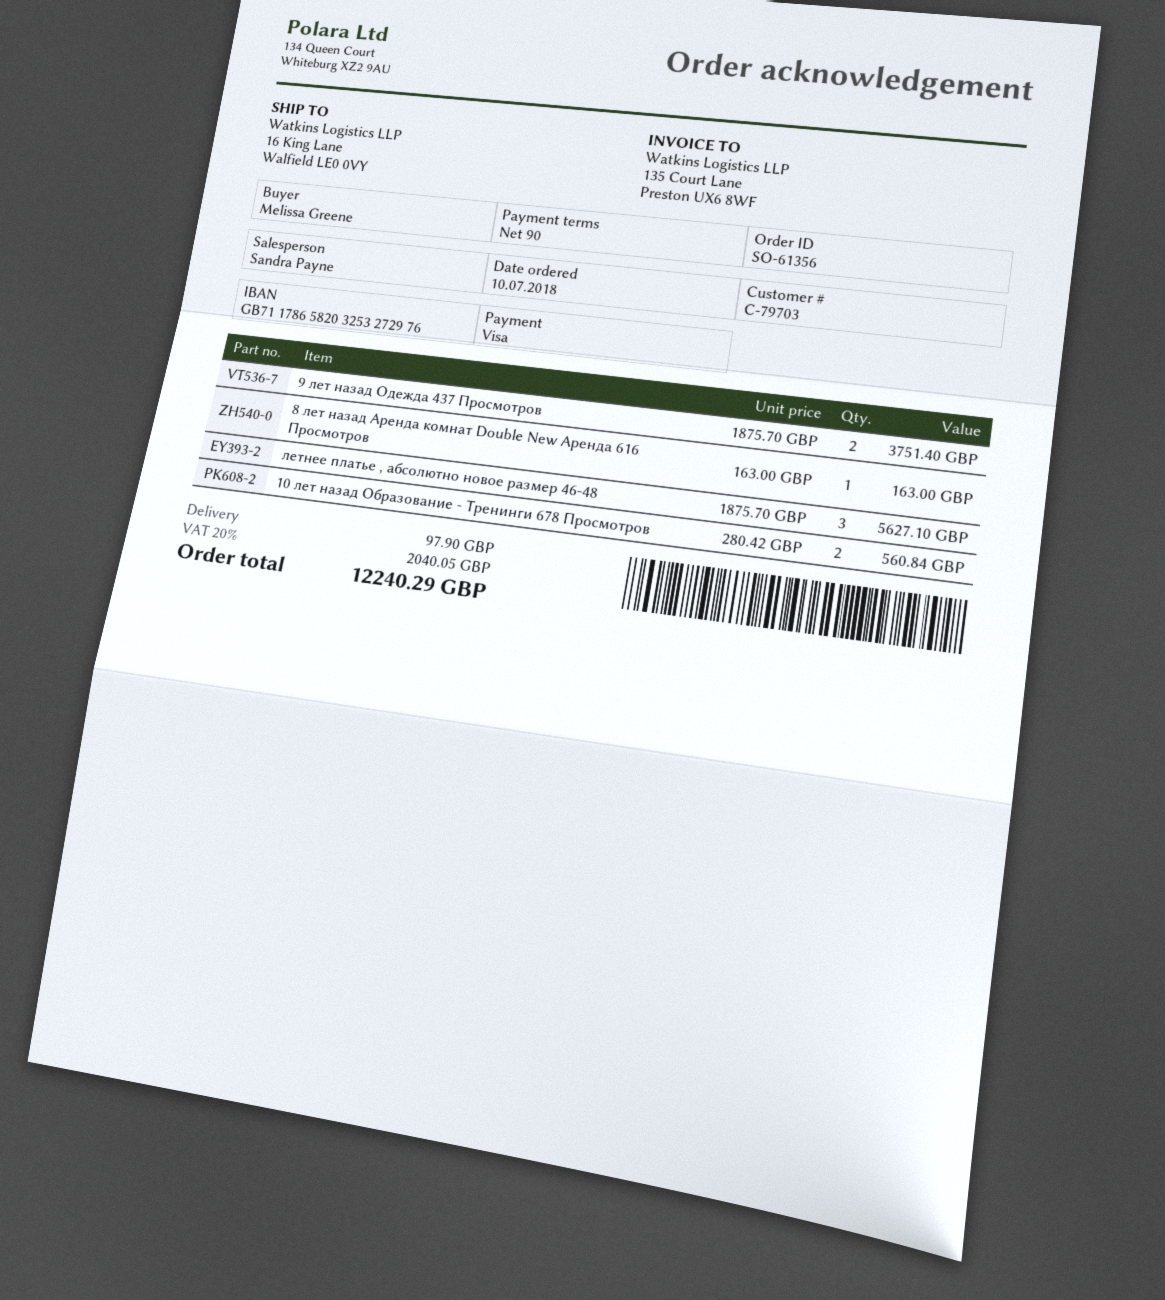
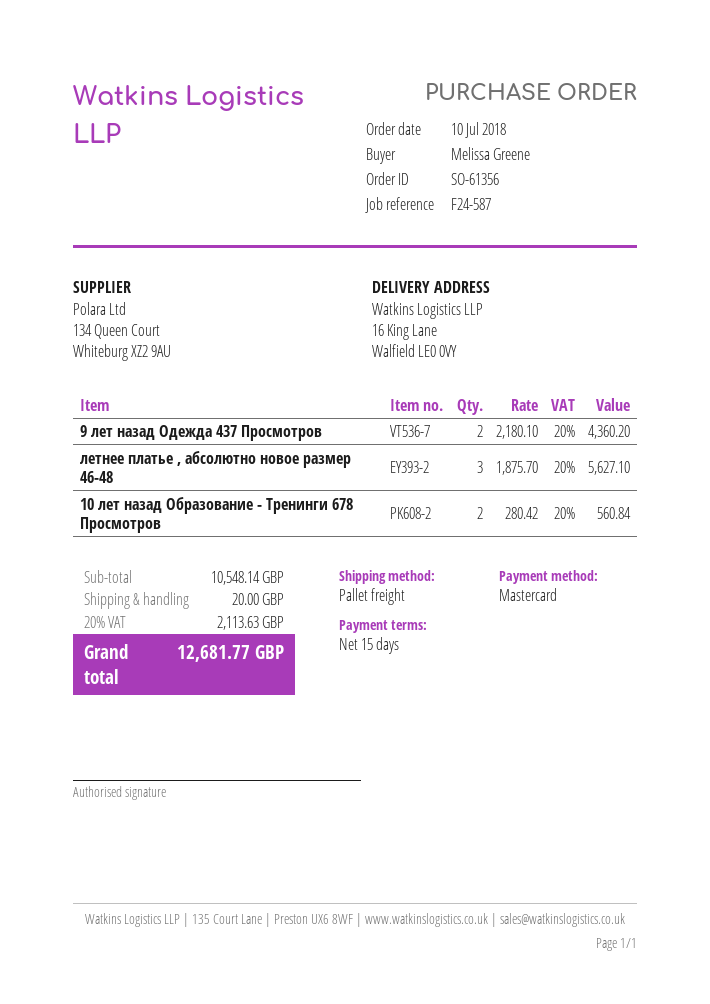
payment terms: 90 days -> 15 days
payment method: Visa -> Mastercard
9 лет назад Одежда 437 Просмотров: 2 x 1875.70 = 3751.40 -> 2 x 2180.10 = 4360.20
8 лет назад Аренда комнат Double New Аренда 616 Просмотров: 1 x 163.00 = 163.00 -> none
shipping: 97.90 -> 20.00
tax: 20% = 2040.05 -> 20% = 2113.63
total: 12240.29 -> 12681.77

